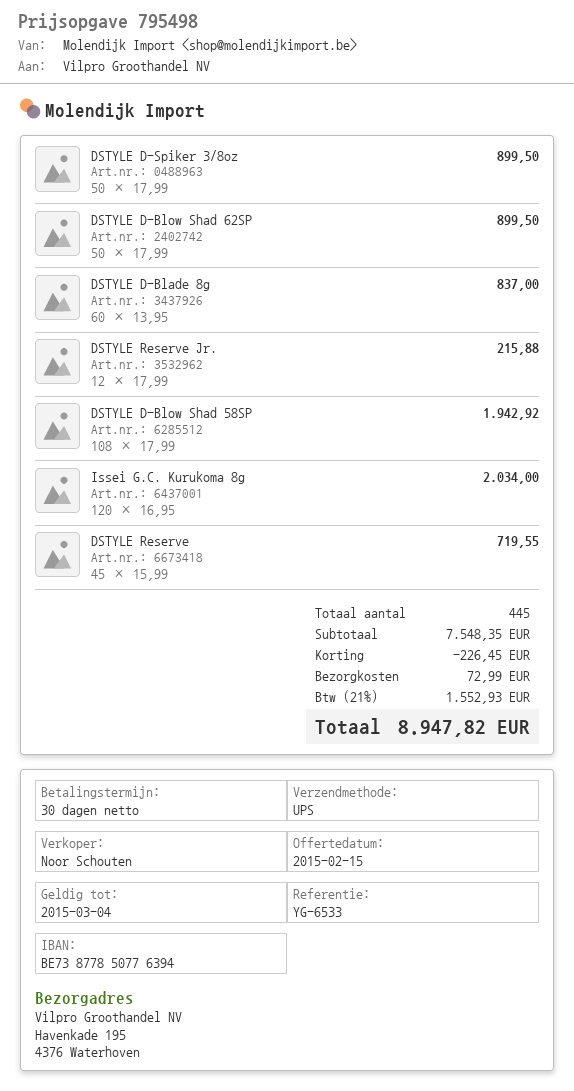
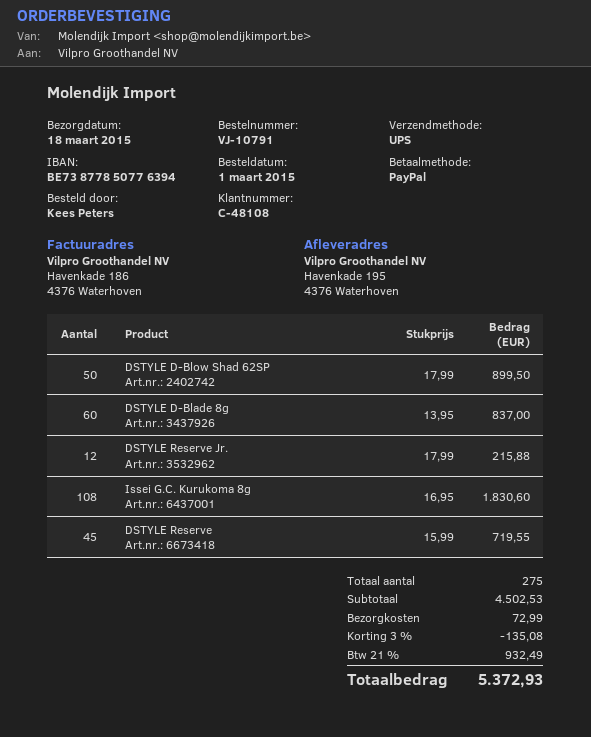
DSTYLE D-Spiker 3/8oz: 50 x 17.99 = 899.50 -> none
DSTYLE D-Blow Shad 58SP: 108 x 17.99 = 1942.92 -> none
Issei G.C. Kurukoma 8g: 120 x 16.95 = 2034.00 -> 108 x 16.95 = 1830.60
total quantity: 445 -> 275
subtotal: 7548.35 -> 4502.53
discount: 226.45 -> 135.08
tax: 21% = 1552.93 -> 21% = 932.49
total: 8947.82 -> 5372.93

